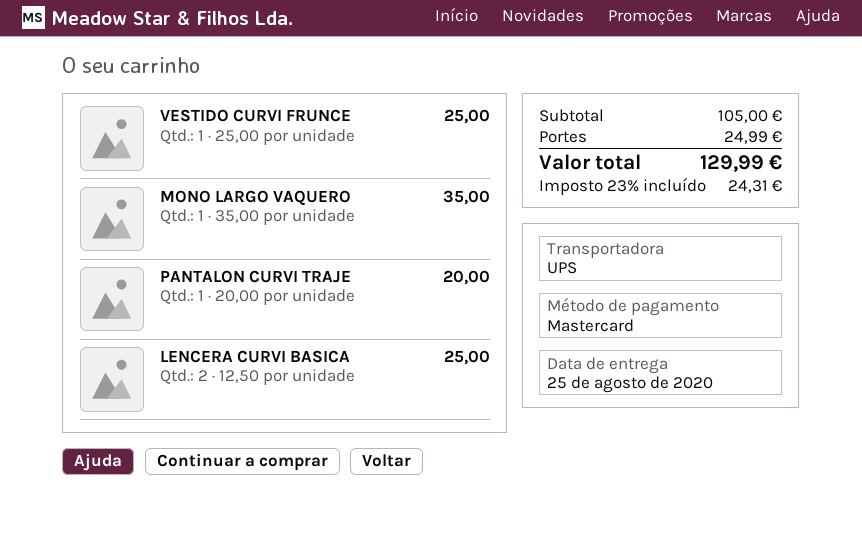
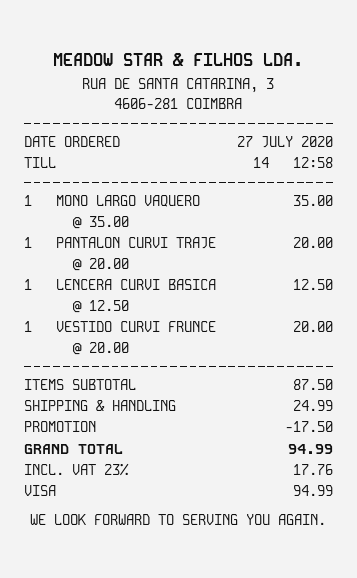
payment method: Mastercard -> Visa
VESTIDO CURVI FRUNCE: 1 x 25.00 = 25.00 -> 1 x 20.00 = 20.00
LENCERA CURVI BASICA: 2 x 12.50 = 25.00 -> 1 x 12.50 = 12.50
subtotal: 105.00 -> 87.50
discount: none -> 17.50
tax: 23% = 24.31 -> 23% = 17.76
total: 129.99 -> 94.99

